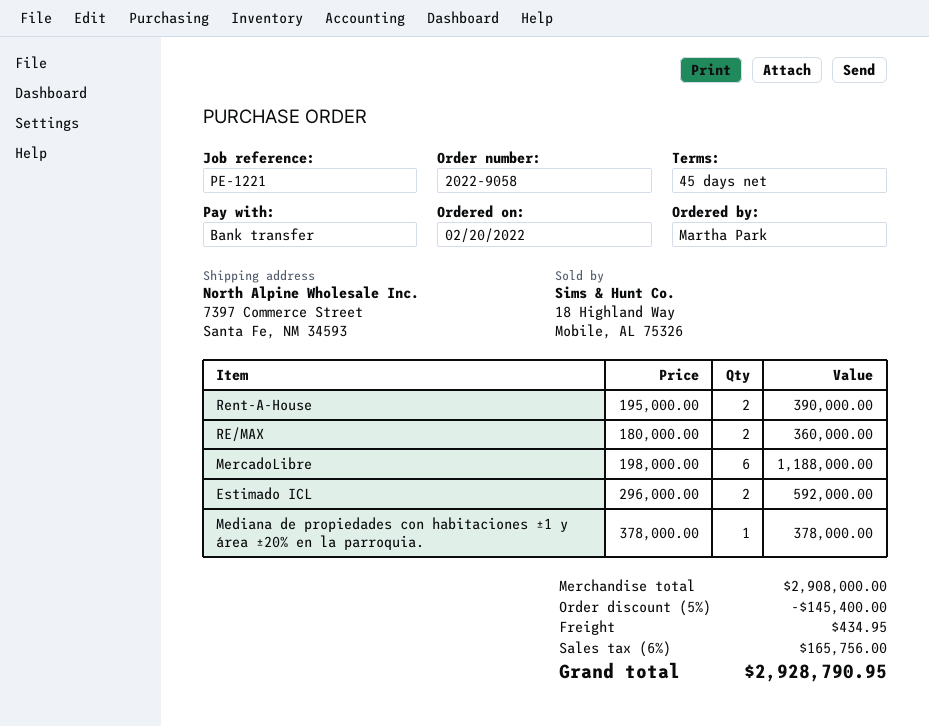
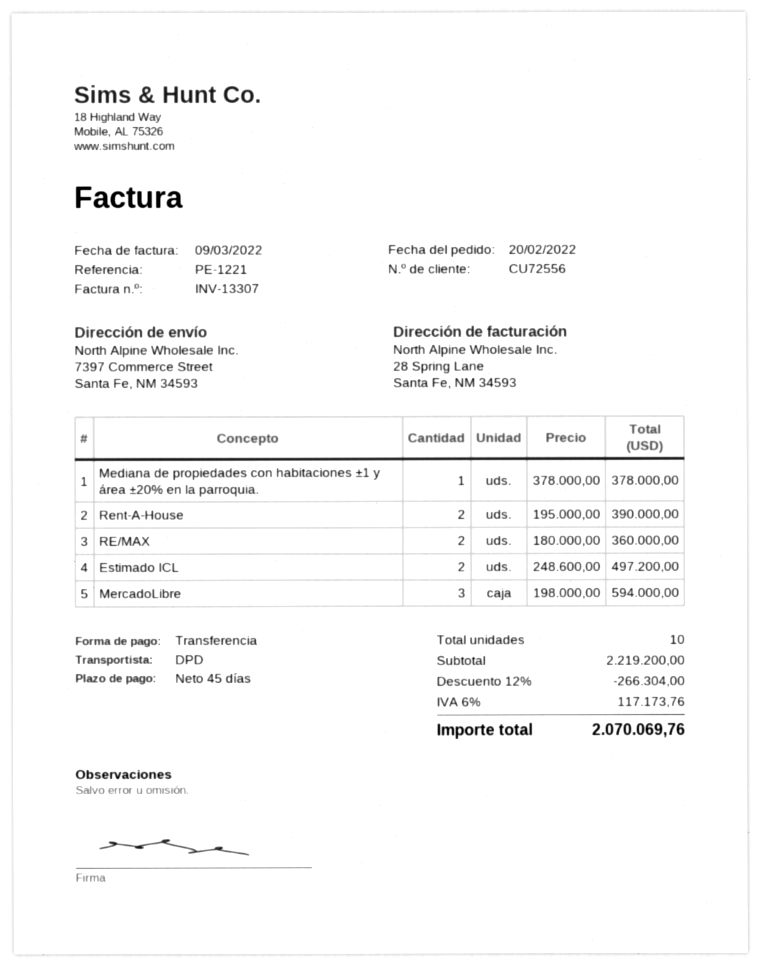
MercadoLibre: 6 x 198000.00 = 1188000.00 -> 3 x 198000.00 = 594000.00
Estimado ICL: 2 x 296000.00 = 592000.00 -> 2 x 248600.00 = 497200.00
subtotal: 2908000.00 -> 2219200.00
discount: 5% = 145400.00 -> 12% = 266304.00
shipping: 434.95 -> none
tax: 6% = 165756.00 -> 6% = 117173.76
total: 2928790.95 -> 2070069.76

